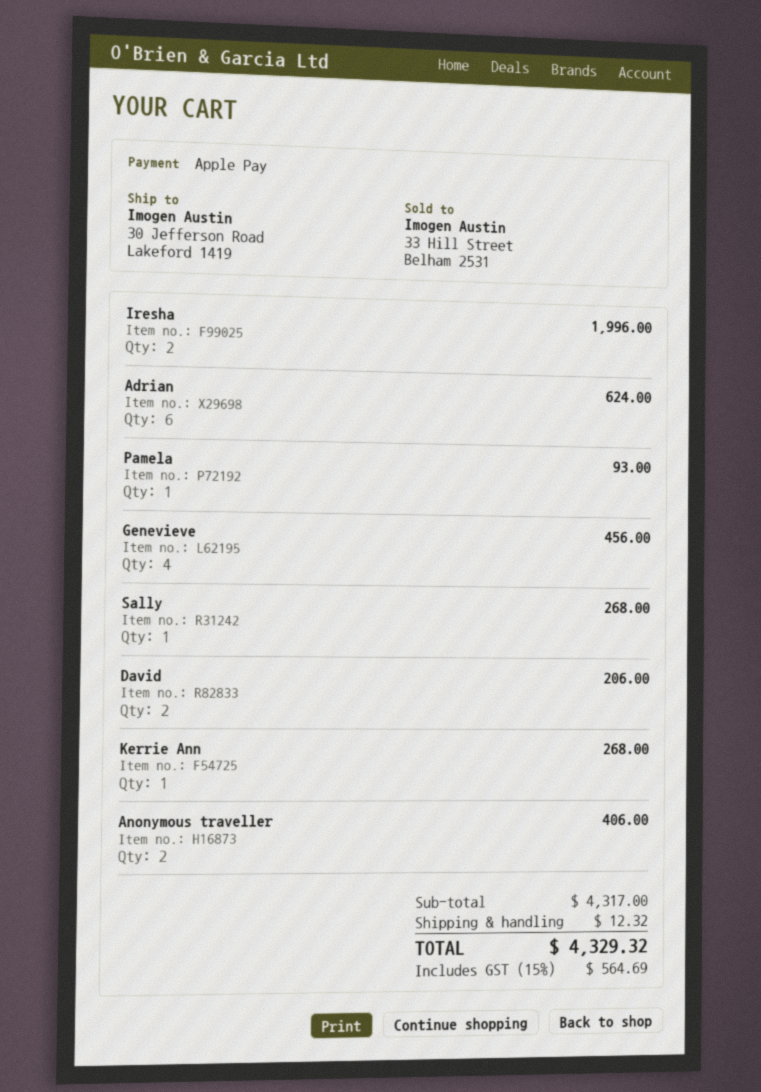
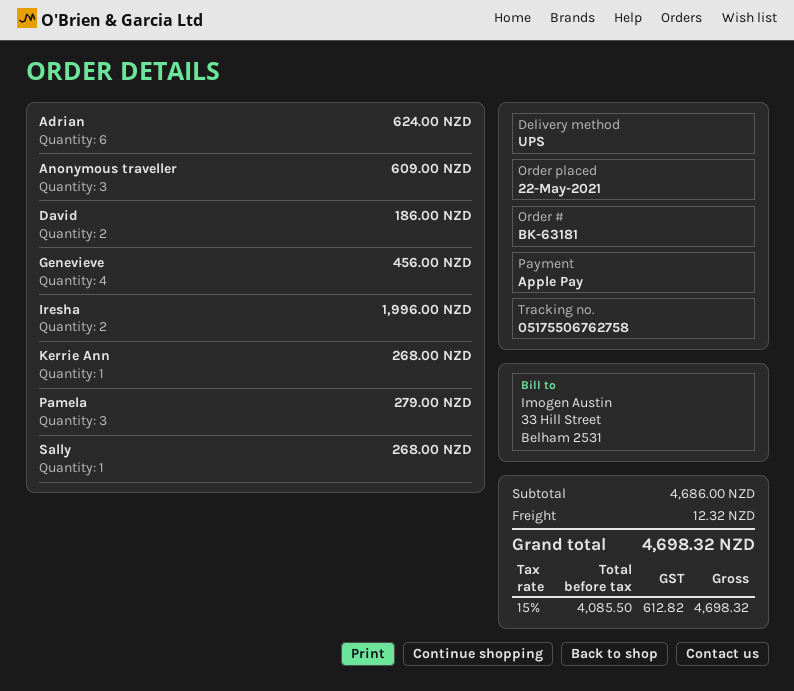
Pamela: 1 for 93.00 -> 3 for 279.00
David: 2 for 206.00 -> 2 for 186.00
Anonymous traveller: 2 for 406.00 -> 3 for 609.00
subtotal: 4317.00 -> 4686.00
tax: 15% = 564.69 -> 15% = 612.82
total: 4329.32 -> 4698.32

